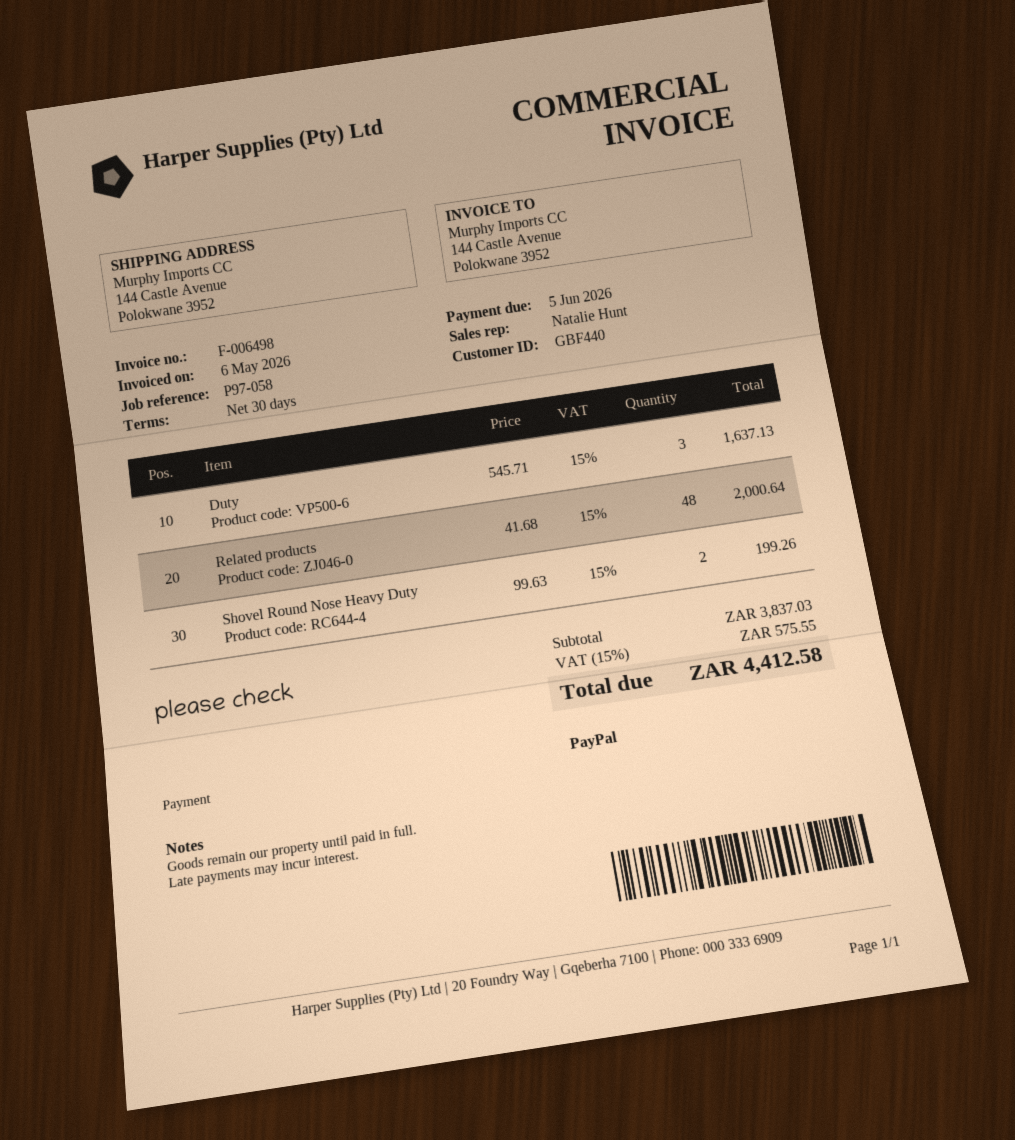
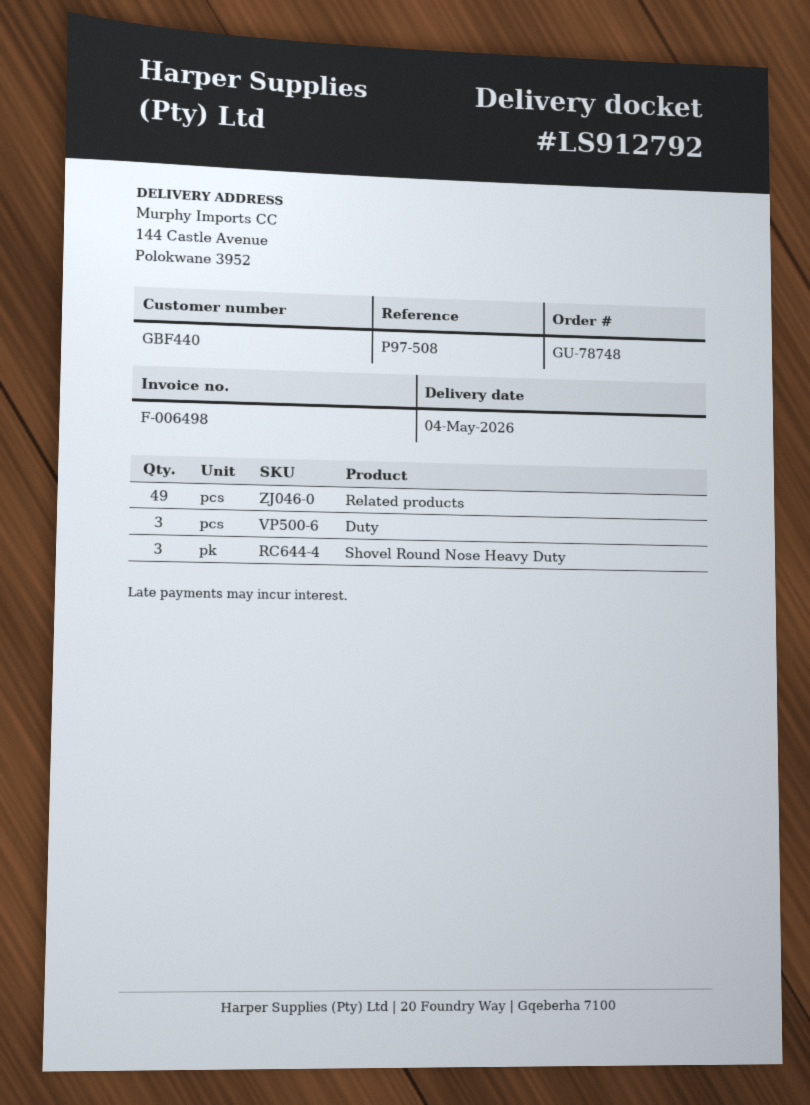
reference: P97-058 -> P97-508
Related products: 48 -> 49
Shovel Round Nose Heavy Duty: 2 -> 3

